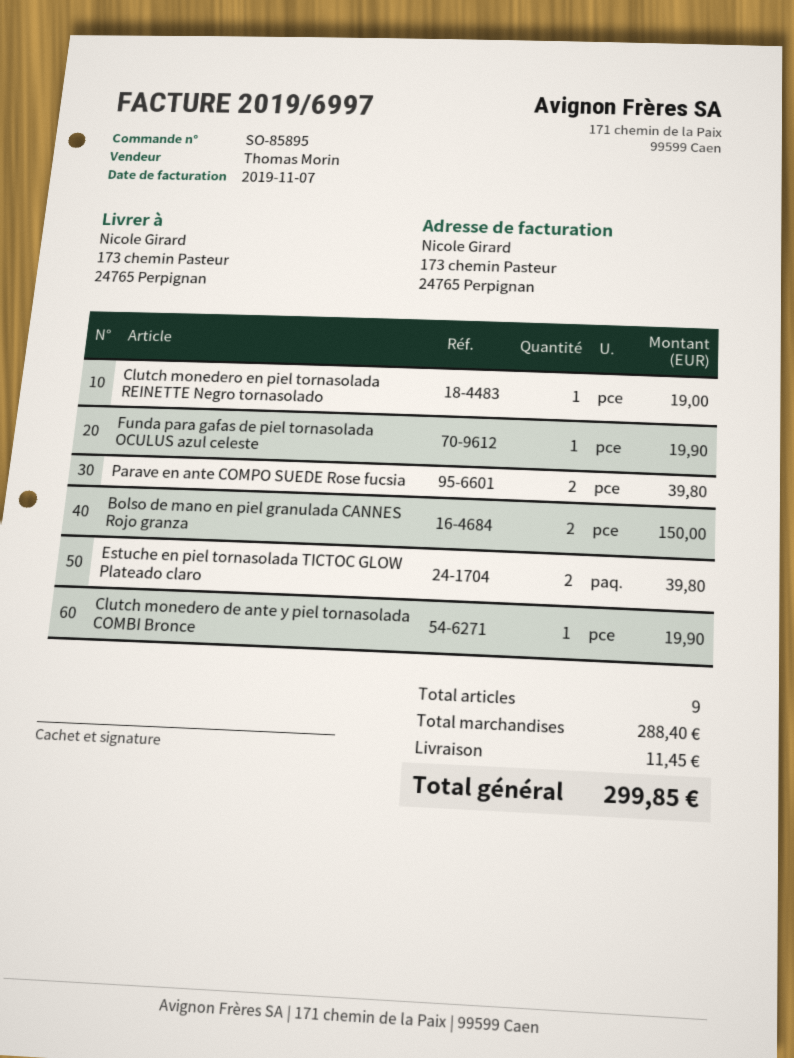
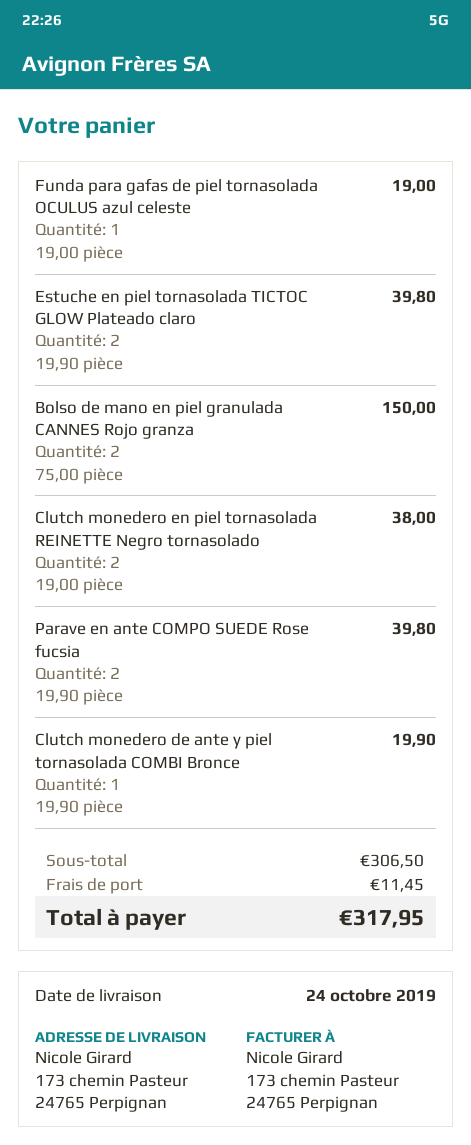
Clutch monedero en piel tornasolada REINETTE Negro tornasolado: 1 for 19.00 -> 2 for 38.00
Funda para gafas de piel tornasolada OCULUS azul celeste: 1 for 19.90 -> 1 for 19.00
subtotal: 288.40 -> 306.50
total: 299.85 -> 317.95

